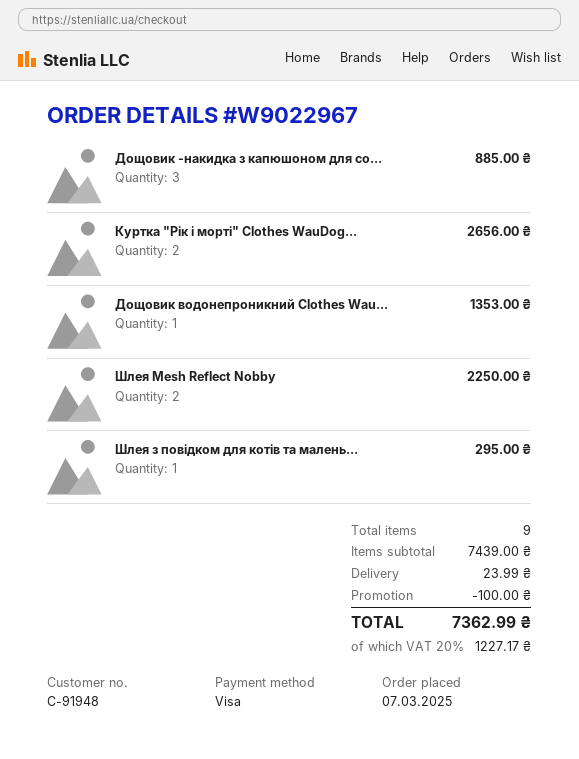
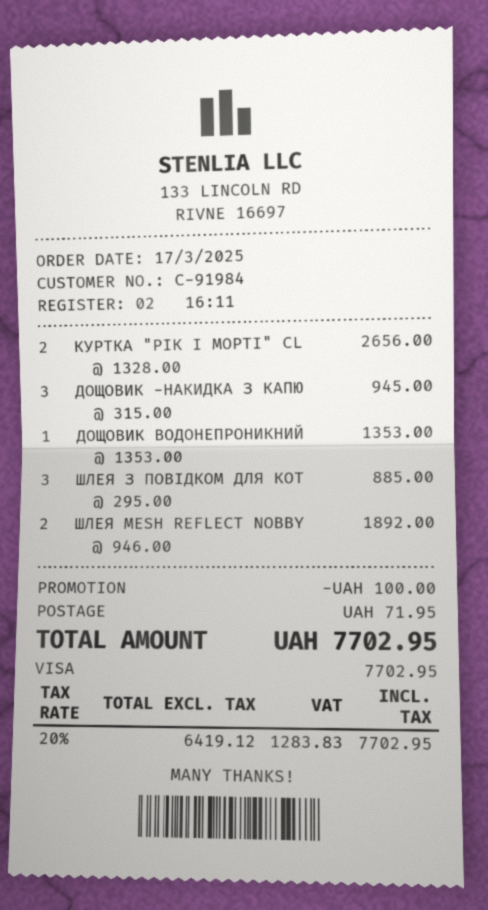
order date: 2025-03-07 -> 2025-03-17
customer number: C-91948 -> C-91984
Дощовик -накидка з капюшоном для со...: 3 for 885.00 -> 3 for 945.00
Шлея Mesh Reflect Nobby: 2 for 2250.00 -> 2 for 1892.00
Шлея з повідком для котів та малень...: 1 for 295.00 -> 3 for 885.00
shipping: 23.99 -> 71.95
tax: 20% = 1227.17 -> 20% = 1283.83
total: 7362.99 -> 7702.95

